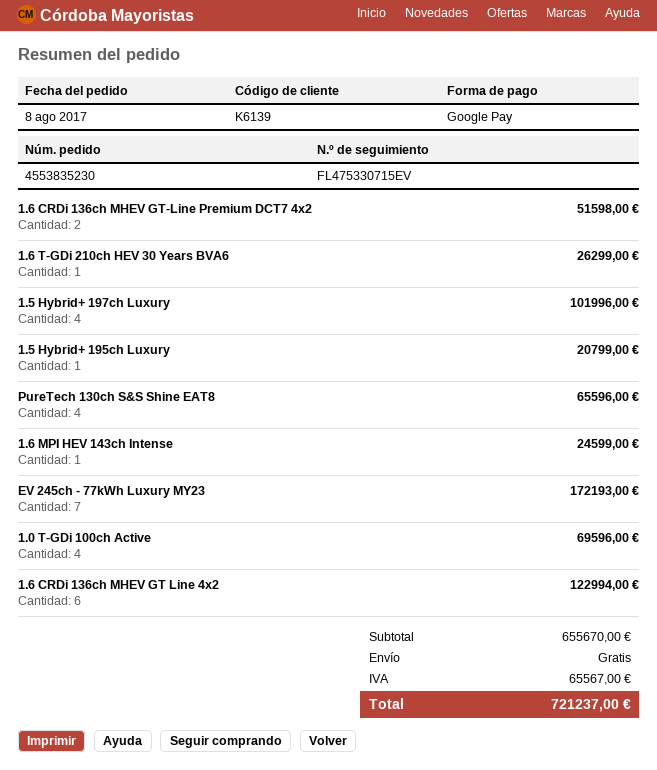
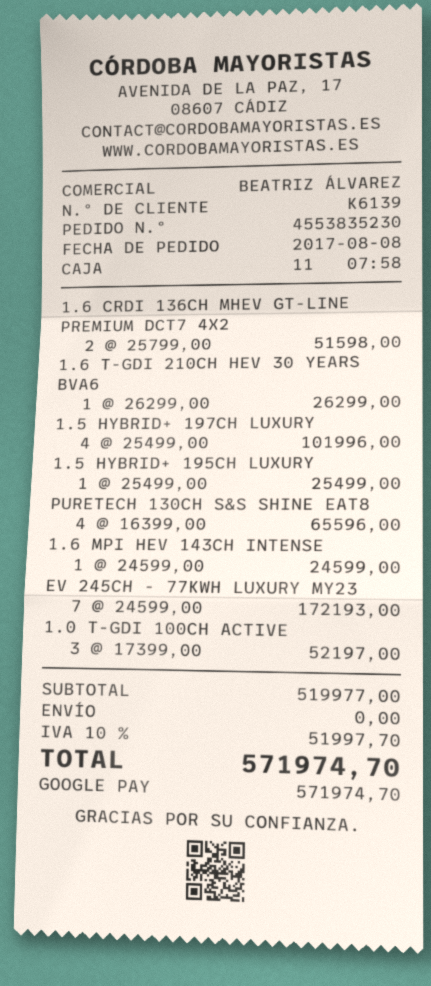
1.5 Hybrid+ 195ch Luxury: 1 for 20799.00 -> 1 for 25499.00
1.0 T-GDi 100ch Active: 4 for 69596.00 -> 3 for 52197.00
1.6 CRDi 136ch MHEV GT Line 4x2: 6 for 122994.00 -> none
subtotal: 655670.00 -> 519977.00
tax: 65567.00 -> 51997.70
total: 721237.00 -> 571974.70

